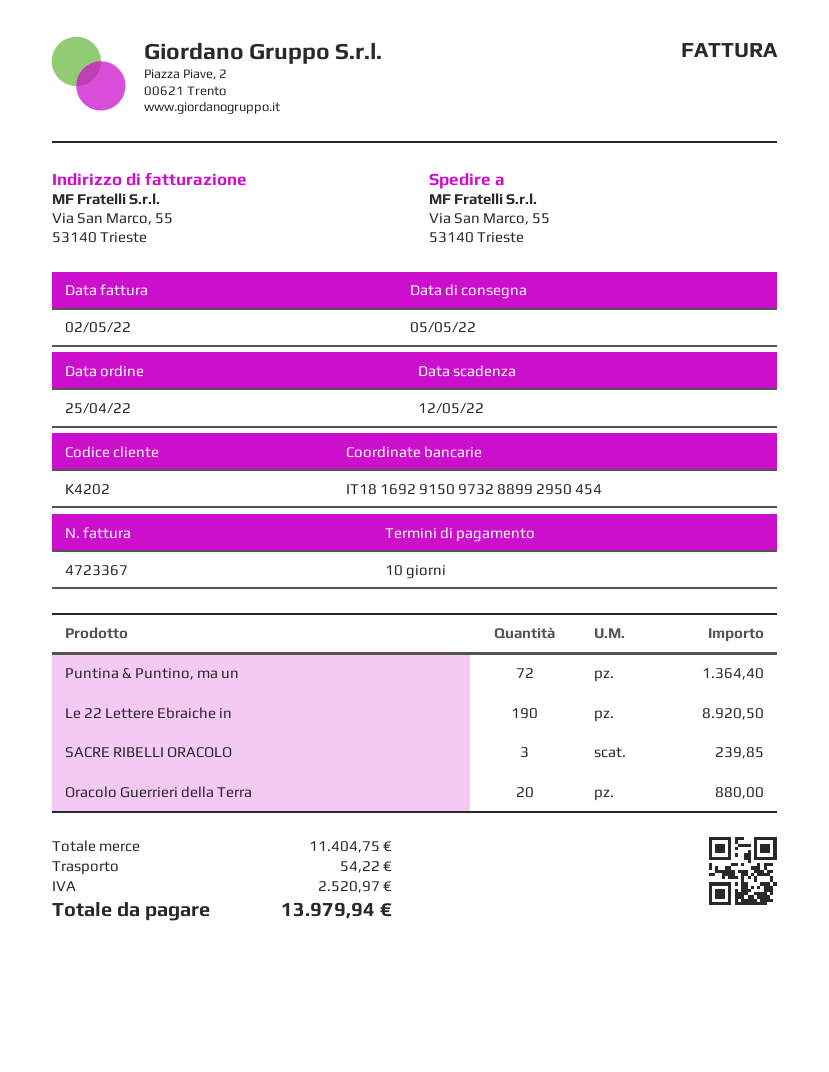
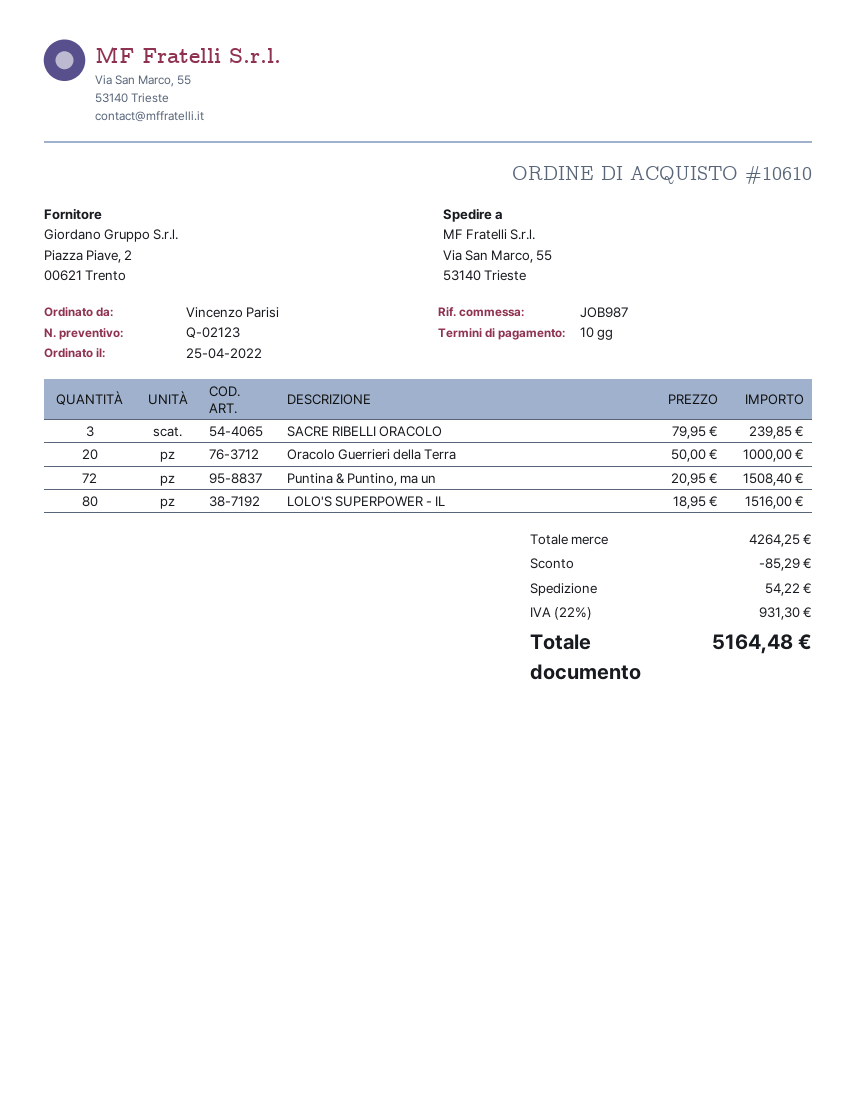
Puntina & Puntino, ma un: 72 for 1364.40 -> 72 for 1508.40
Le 22 Lettere Ebraiche in: 190 for 8920.50 -> none
Oracolo Guerrieri della Terra: 20 for 880.00 -> 20 for 1000.00
LOLO'S SUPERPOWER - IL: none -> 80 for 1516.00
subtotal: 11404.75 -> 4264.25
discount: none -> 85.29
tax: 2520.97 -> 931.30
total: 13979.94 -> 5164.48

